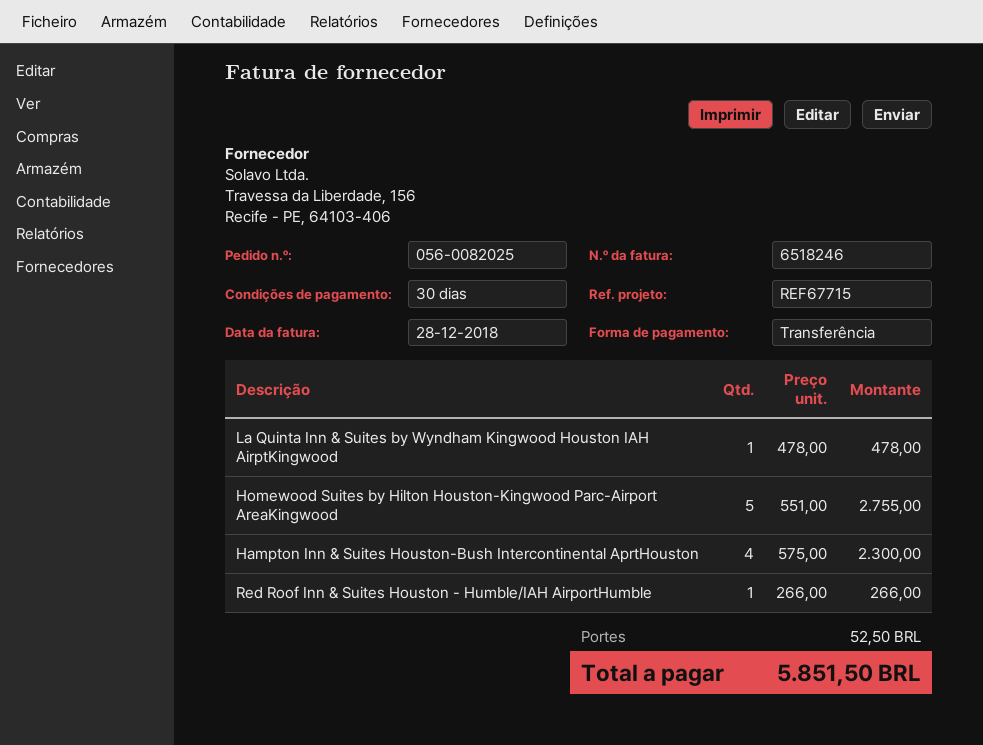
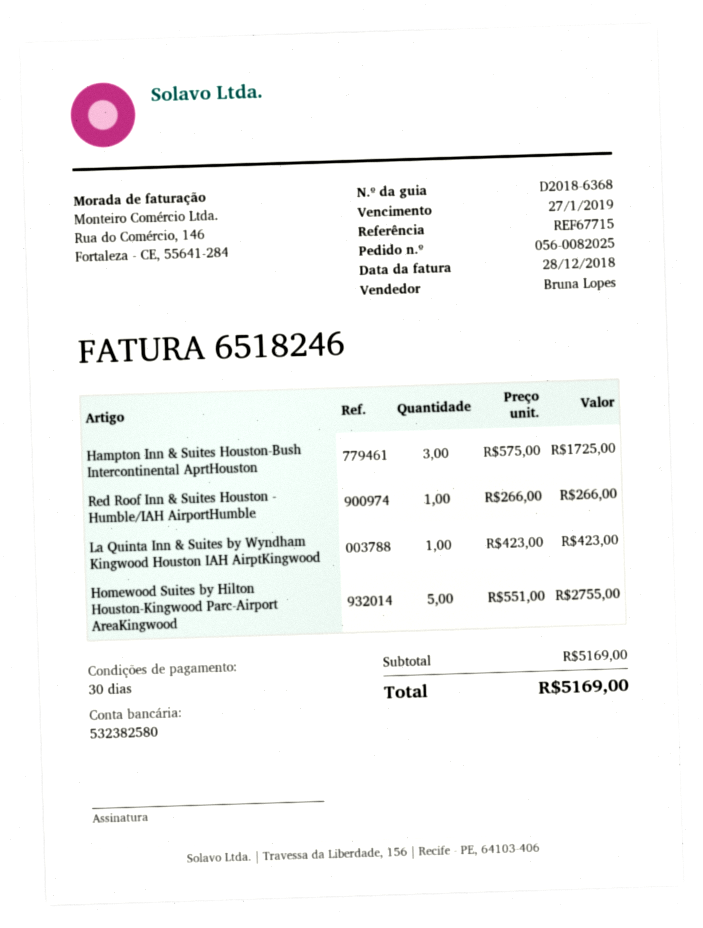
La Quinta Inn & Suites by Wyndham Kingwood Houston IAH AirptKingwood: 1 x 478.00 = 478.00 -> 1 x 423.00 = 423.00
Hampton Inn & Suites Houston-Bush Intercontinental AprtHouston: 4 x 575.00 = 2300.00 -> 3 x 575.00 = 1725.00
shipping: 52.50 -> none
total: 5851.50 -> 5169.00

